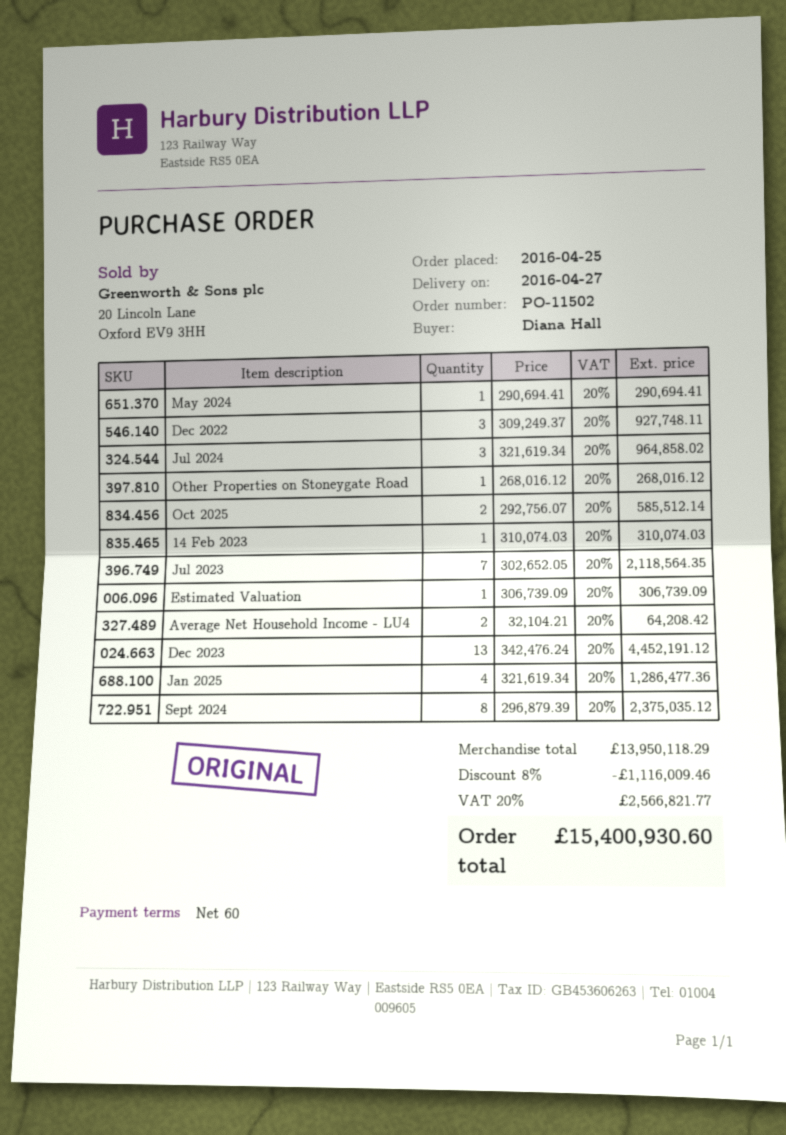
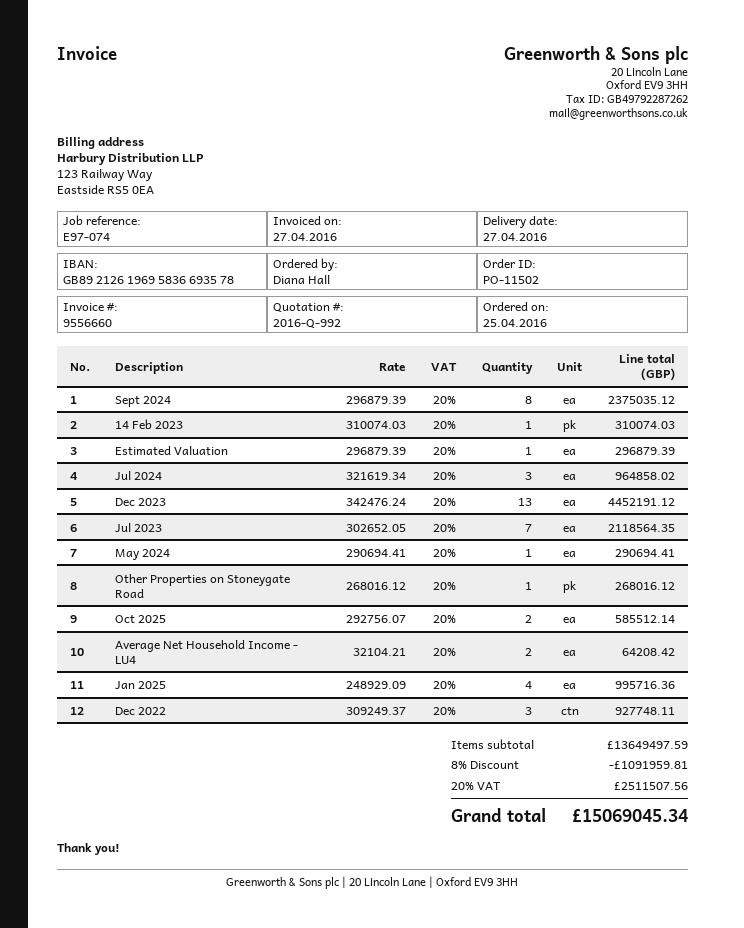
Estimated Valuation: 1 x 306739.09 = 306739.09 -> 1 x 296879.39 = 296879.39
Jan 2025: 4 x 321619.34 = 1286477.36 -> 4 x 248929.09 = 995716.36
subtotal: 13950118.29 -> 13649497.59
discount: 8% = 1116009.46 -> 8% = 1091959.81
tax: 20% = 2566821.77 -> 20% = 2511507.56
total: 15400930.60 -> 15069045.34

